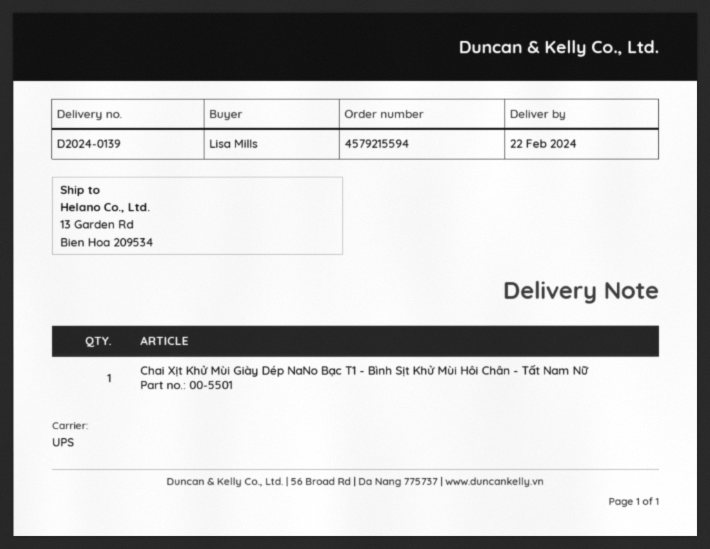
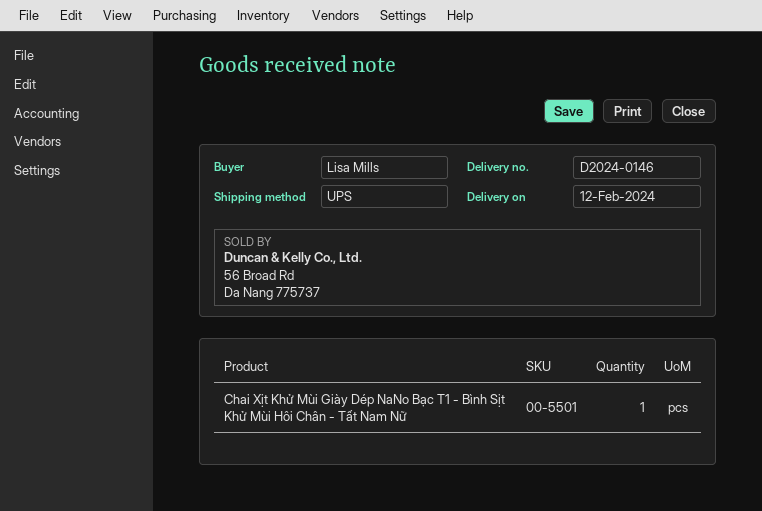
delivery note number: D2024-0139 -> D2024-0146
delivery date: 2024-02-22 -> 2024-02-12

